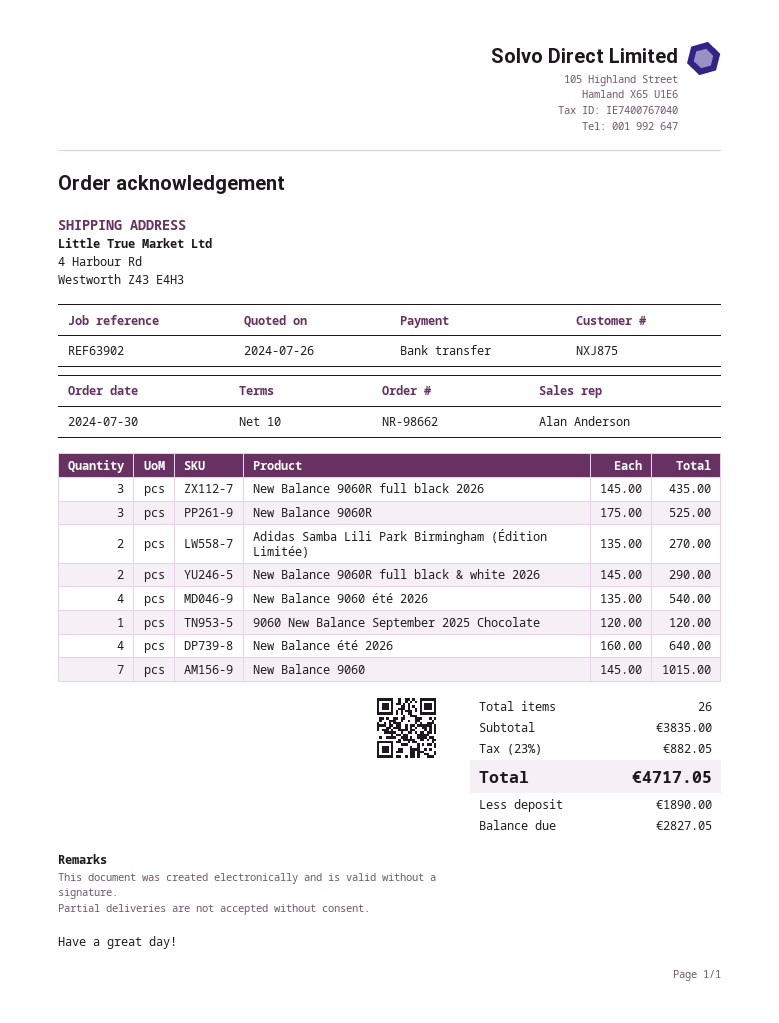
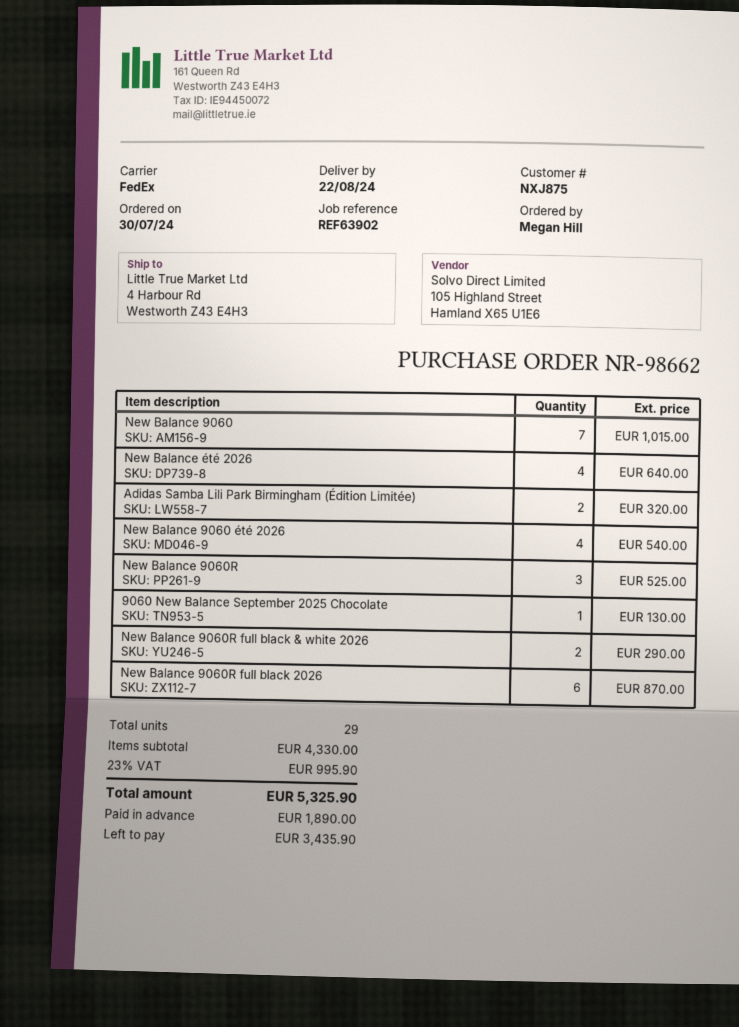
New Balance 9060R full black 2026: 3 for 435.00 -> 6 for 870.00
Adidas Samba Lili Park Birmingham (Édition Limitée): 2 for 270.00 -> 2 for 320.00
9060 New Balance September 2025 Chocolate: 1 for 120.00 -> 1 for 130.00
total quantity: 26 -> 29
subtotal: 3835.00 -> 4330.00
tax: 23% = 882.05 -> 23% = 995.90
total: 4717.05 -> 5325.90
balance: 2827.05 -> 3435.90

